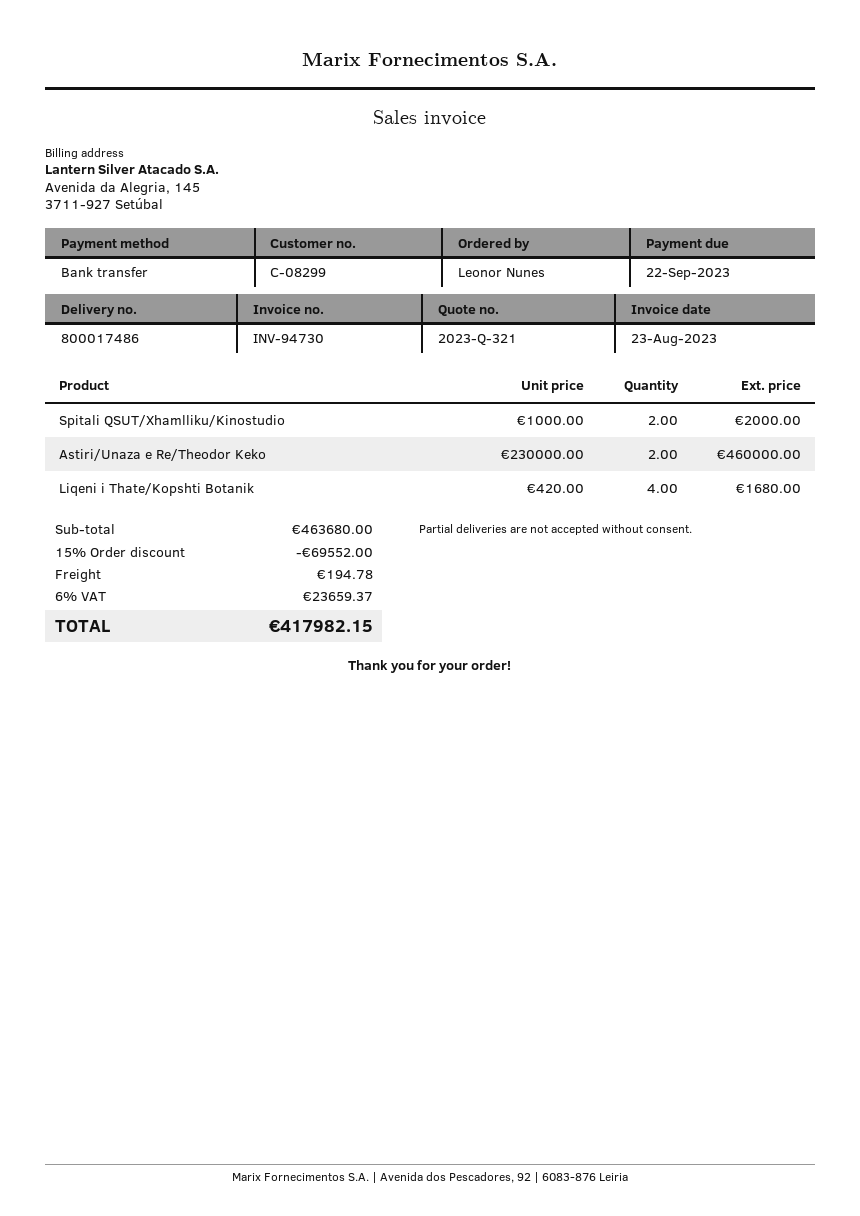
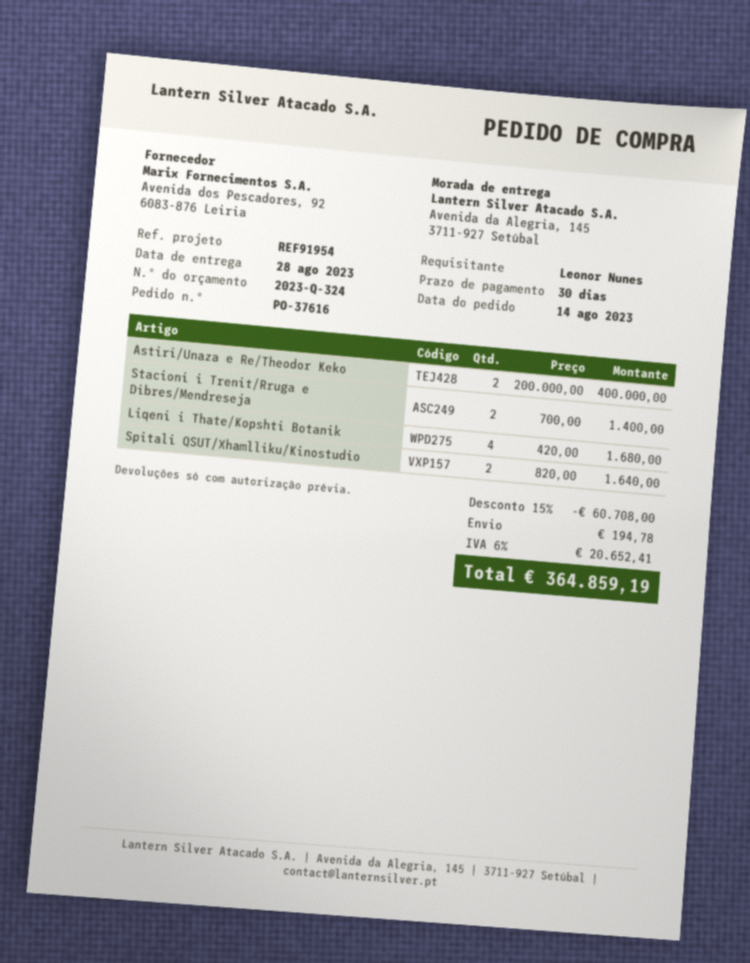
quote number: 2023-Q-321 -> 2023-Q-324
Spitali QSUT/Xhamlliku/Kinostudio: 2 x 1000.00 = 2000.00 -> 2 x 820.00 = 1640.00
Astiri/Unaza e Re/Theodor Keko: 2 x 230000.00 = 460000.00 -> 2 x 200000.00 = 400000.00
Stacioni i Trenit/Rruga e Dibres/Mendreseja: none -> 2 x 700.00 = 1400.00
discount: 15% = 69552.00 -> 15% = 60708.00
tax: 6% = 23659.37 -> 6% = 20652.41
total: 417982.15 -> 364859.19

